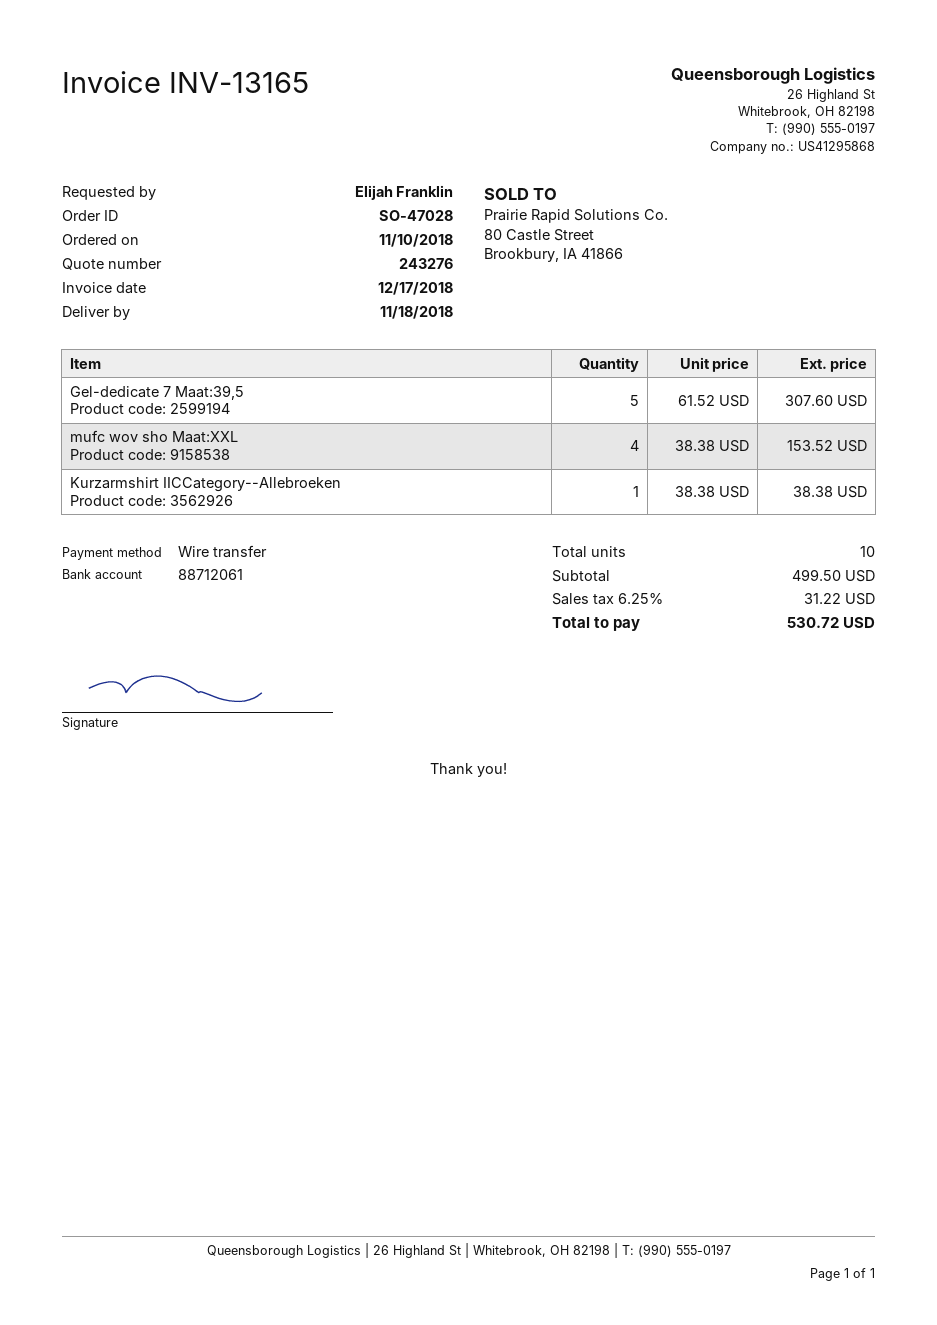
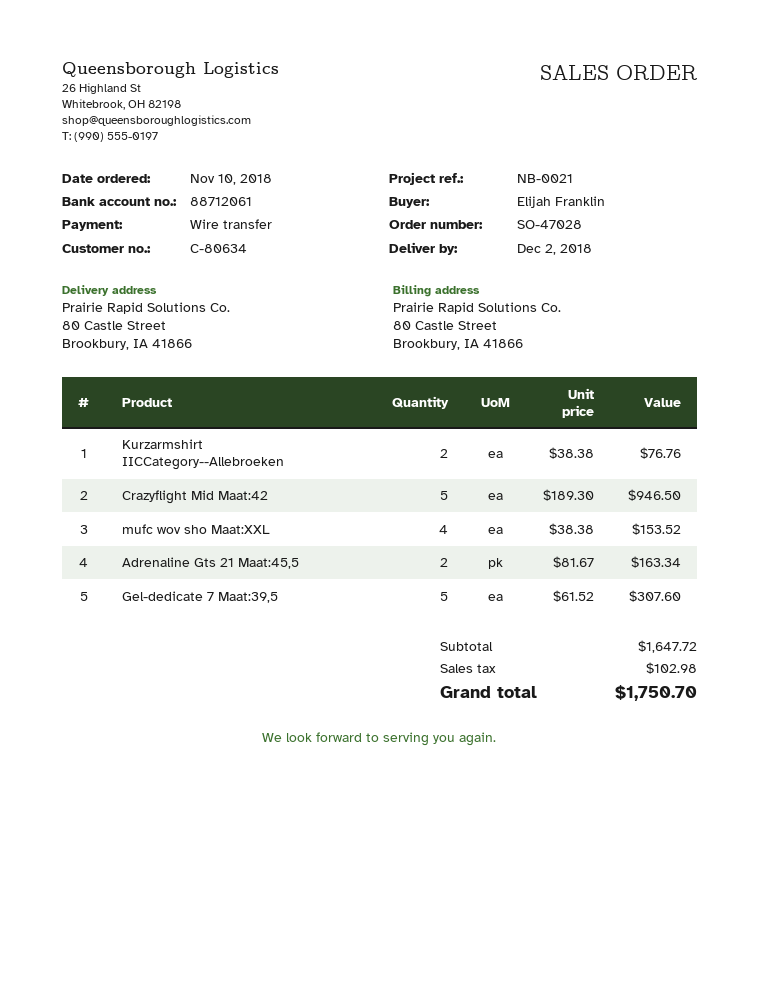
delivery date: 2018-11-18 -> 2018-12-02
Kurzarmshirt IICCategory--Allebroeken: 1 x 38.38 = 38.38 -> 2 x 38.38 = 76.76
Crazyflight Mid Maat:42: none -> 5 x 189.30 = 946.50
Adrenaline Gts 21 Maat:45,5: none -> 2 x 81.67 = 163.34
subtotal: 499.50 -> 1647.72
tax: 31.22 -> 102.98
total: 530.72 -> 1750.70

